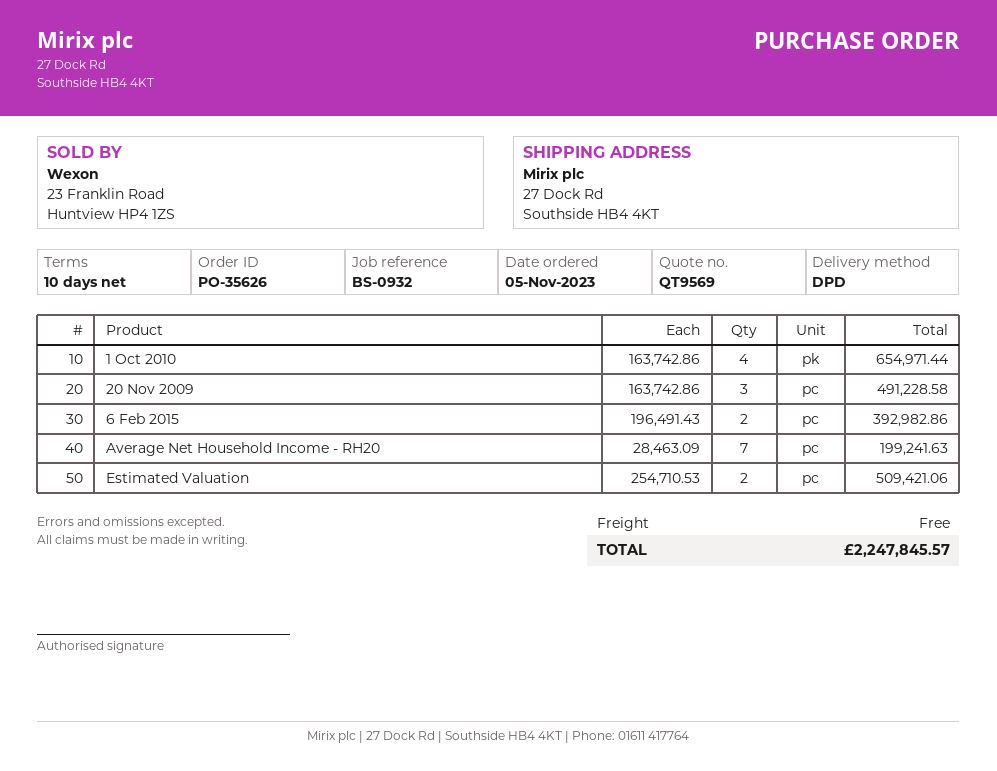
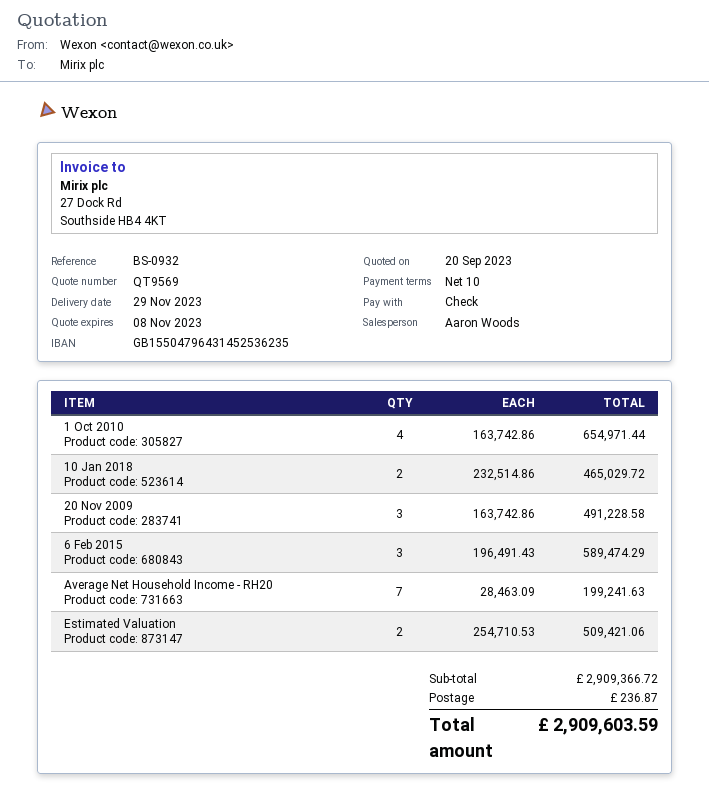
6 Feb 2015: 2 x 196491.43 = 392982.86 -> 3 x 196491.43 = 589474.29
10 Jan 2018: none -> 2 x 232514.86 = 465029.72
shipping: 0.00 -> 236.87
total: 2247845.57 -> 2909603.59

